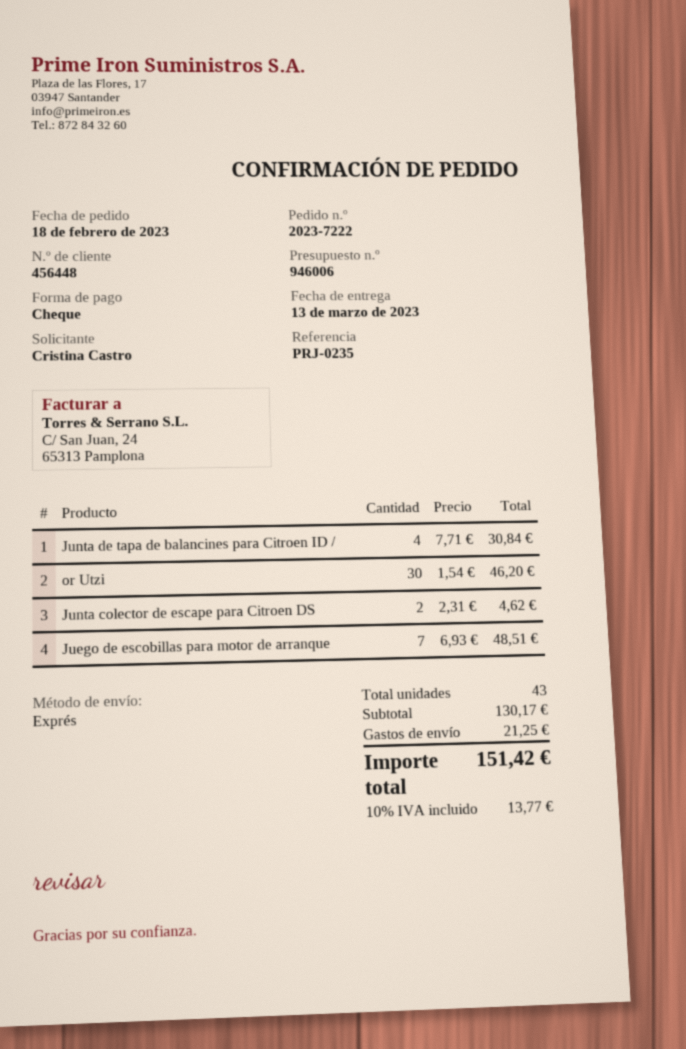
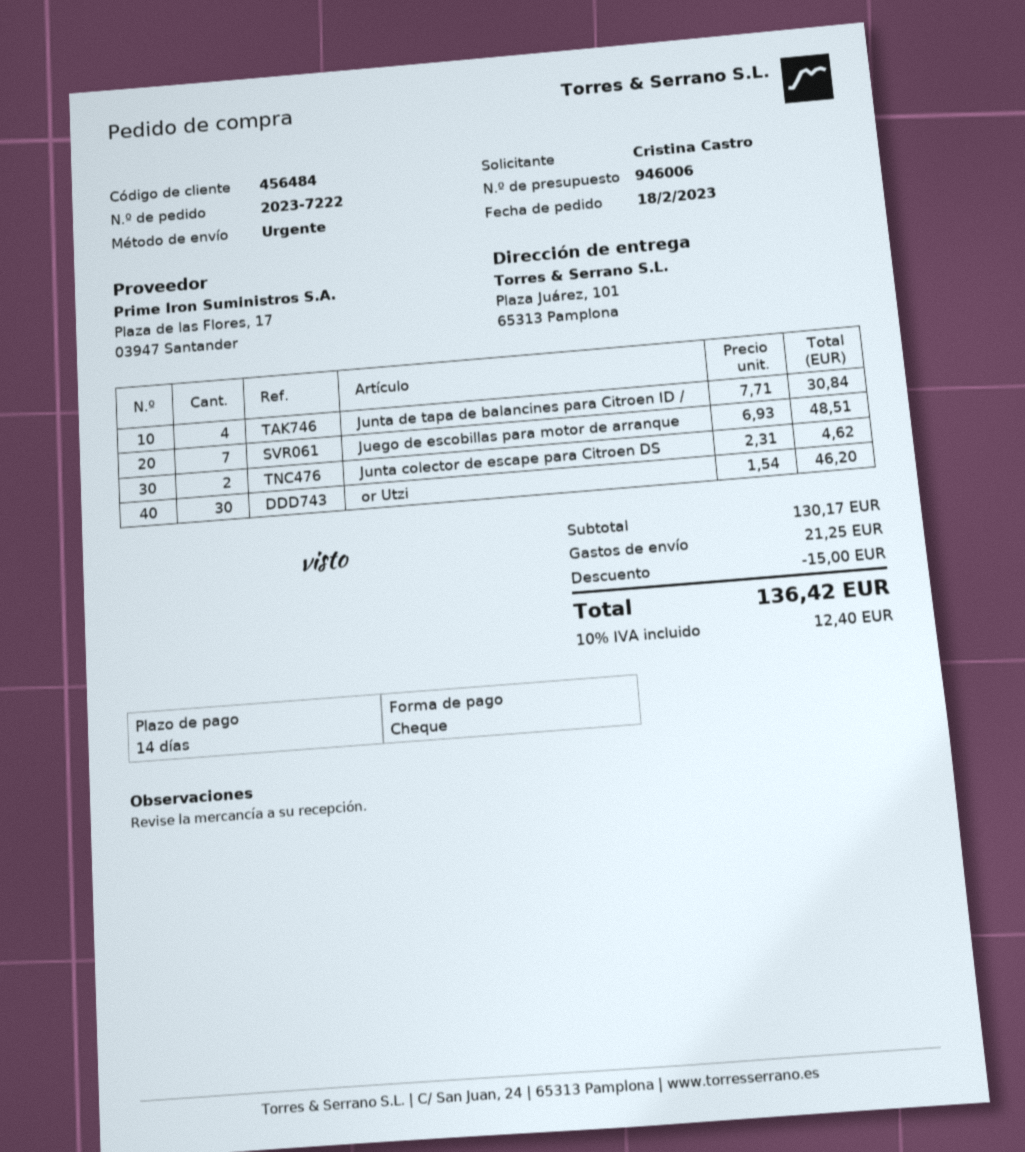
customer number: 456448 -> 456484
discount: none -> 15.00
tax: 10% = 13.77 -> 10% = 12.40
total: 151.42 -> 136.42

